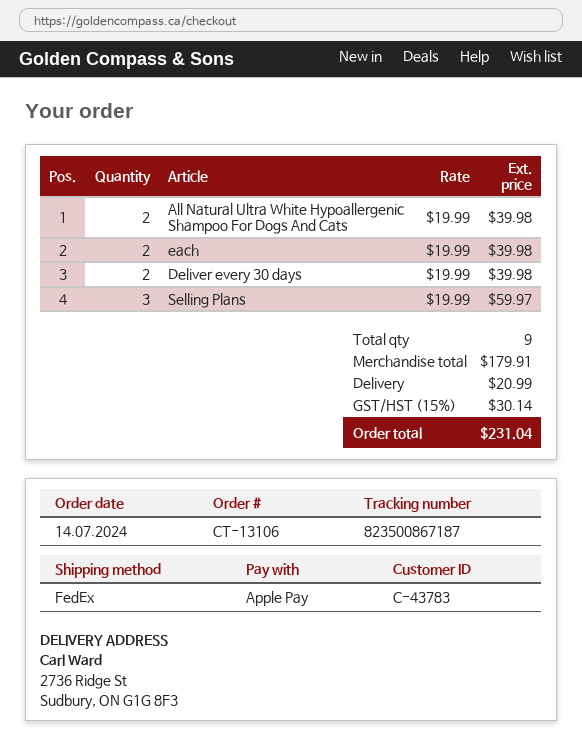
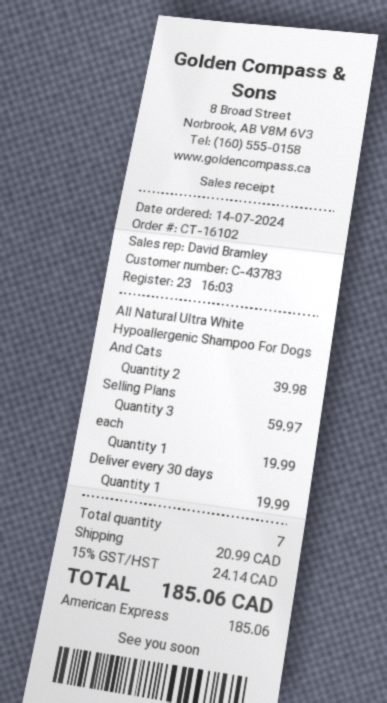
order number: CT-13106 -> CT-16102
payment method: Apple Pay -> American Express
each: 2 for 39.98 -> 1 for 19.99
Deliver every 30 days: 2 for 39.98 -> 1 for 19.99
total quantity: 9 -> 7
tax: 15% = 30.14 -> 15% = 24.14
total: 231.04 -> 185.06

